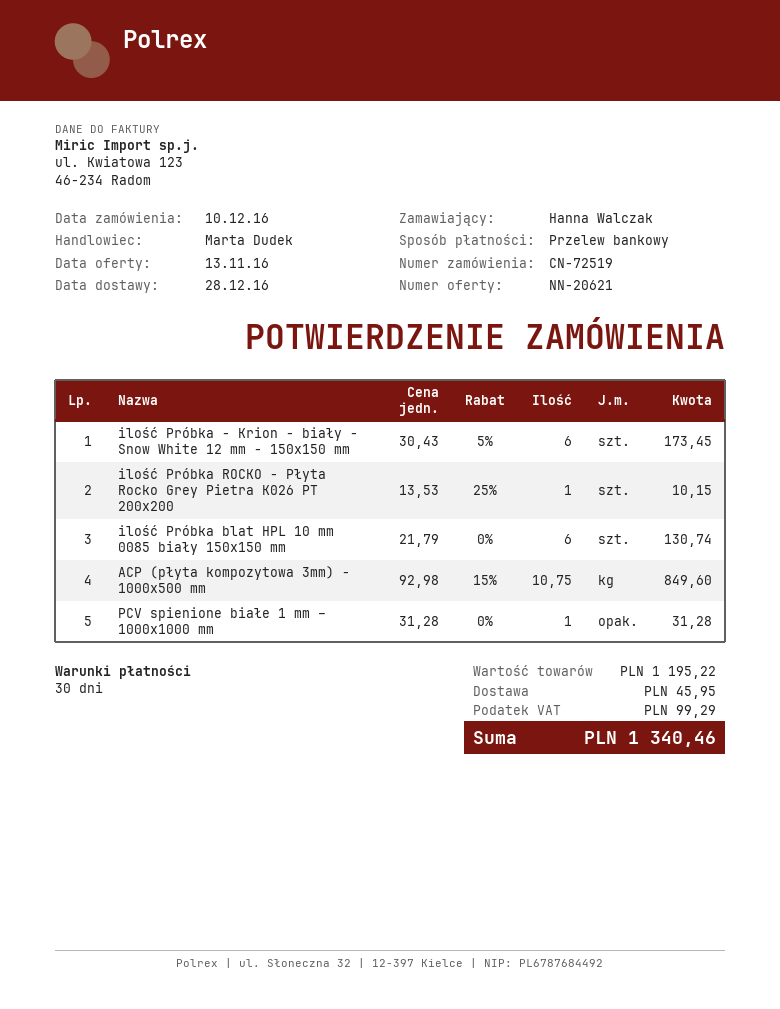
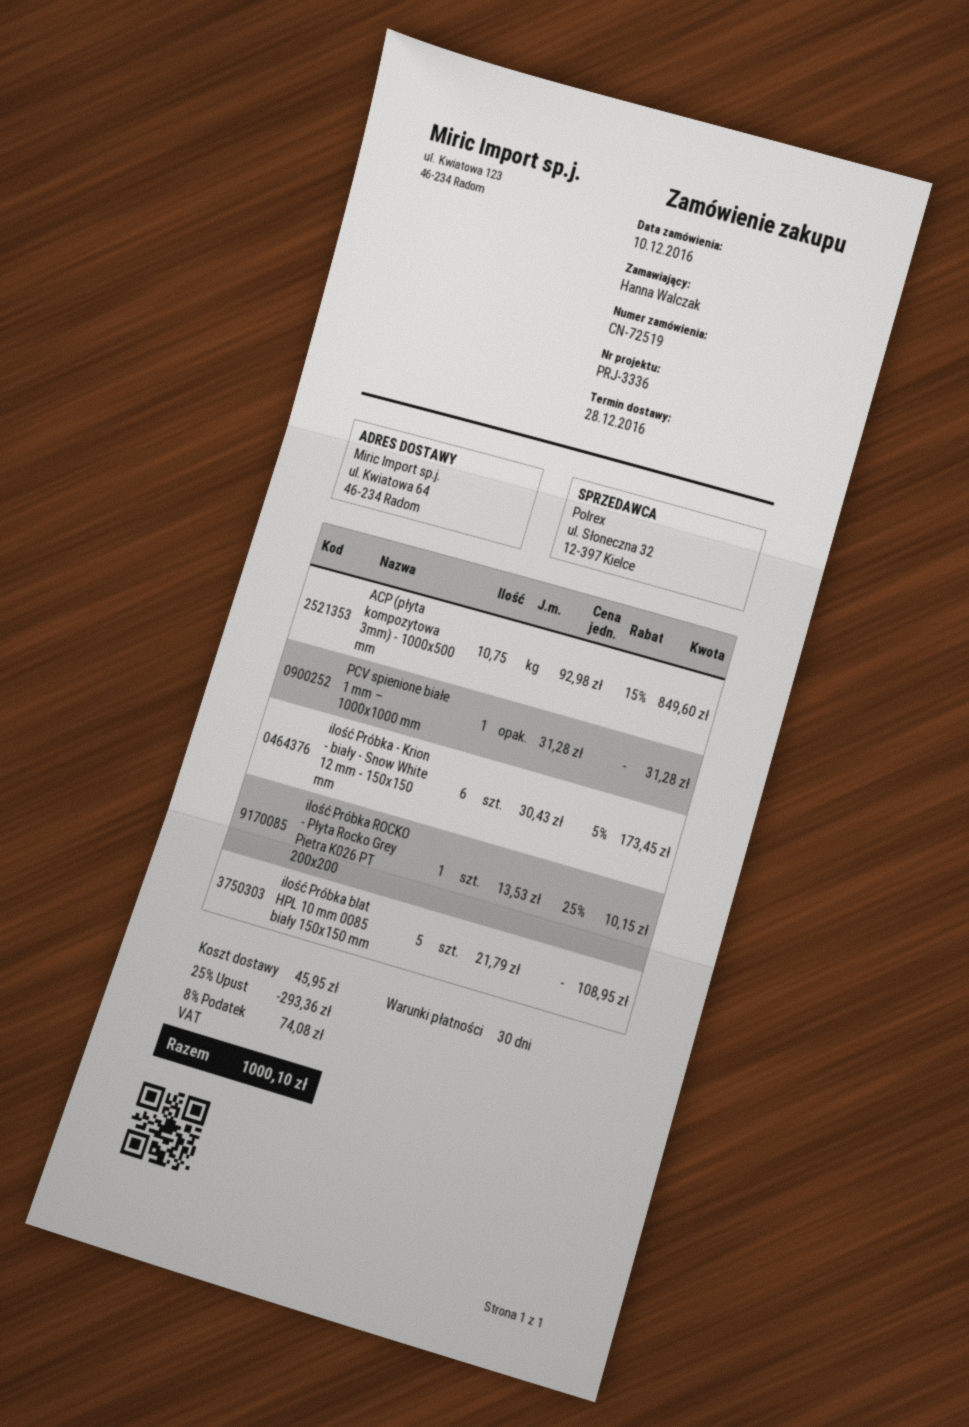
ilość Próbka blat HPL 10 mm 0085 biały 150x150 mm: 6 x 21.79 = 130.74 -> 5 x 21.79 = 108.95
discount: none -> 25% = 293.36
tax: 99.29 -> 74.08
total: 1340.46 -> 1000.10

